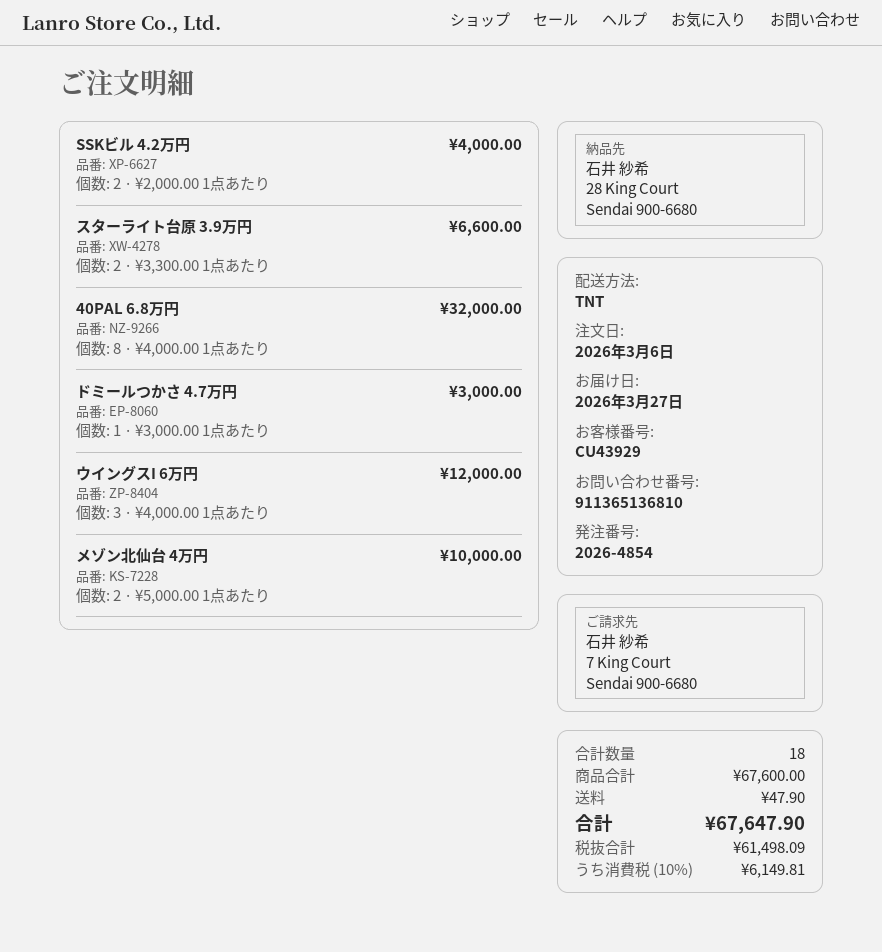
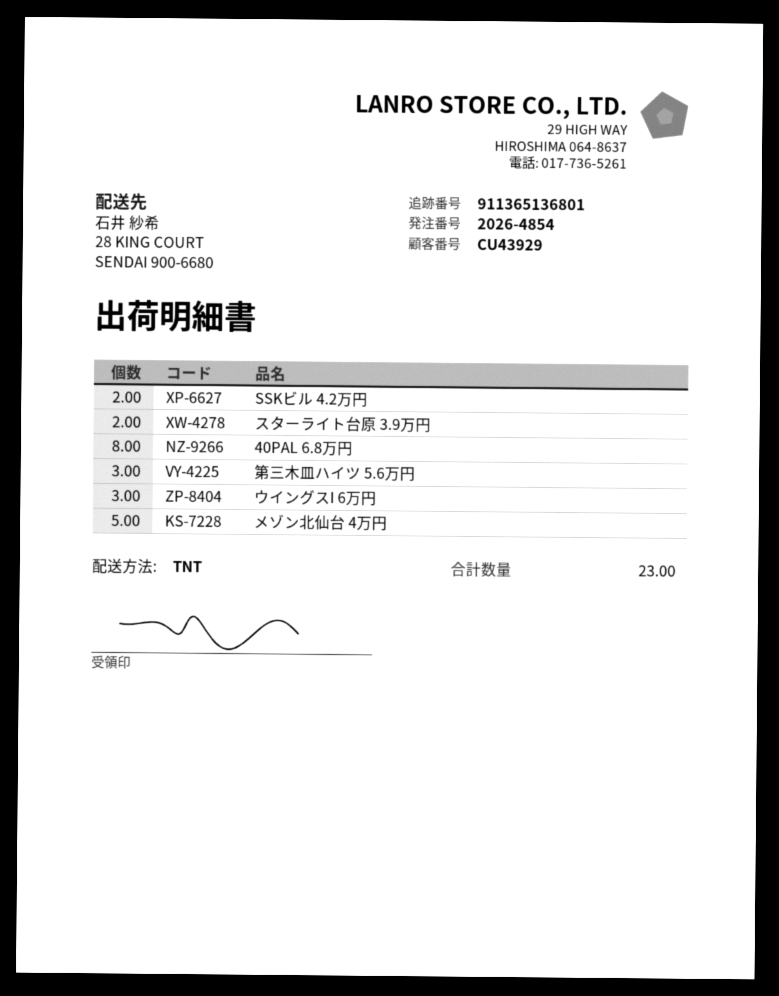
tracking number: 911365136810 -> 911365136801
ドミールつかさ 4.7万円: 1 -> none
メゾン北仙台 4万円: 2 -> 5
第三木皿ハイツ 5.6万円: none -> 3
total quantity: 18 -> 23

